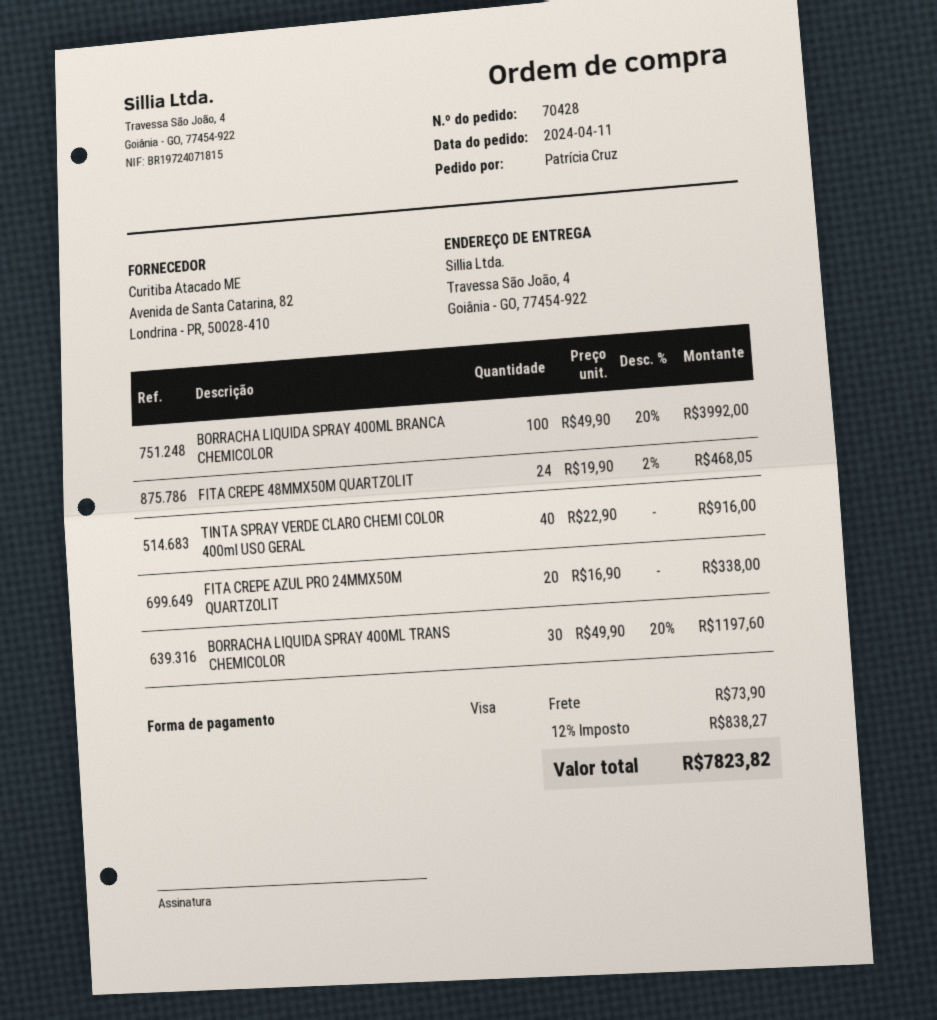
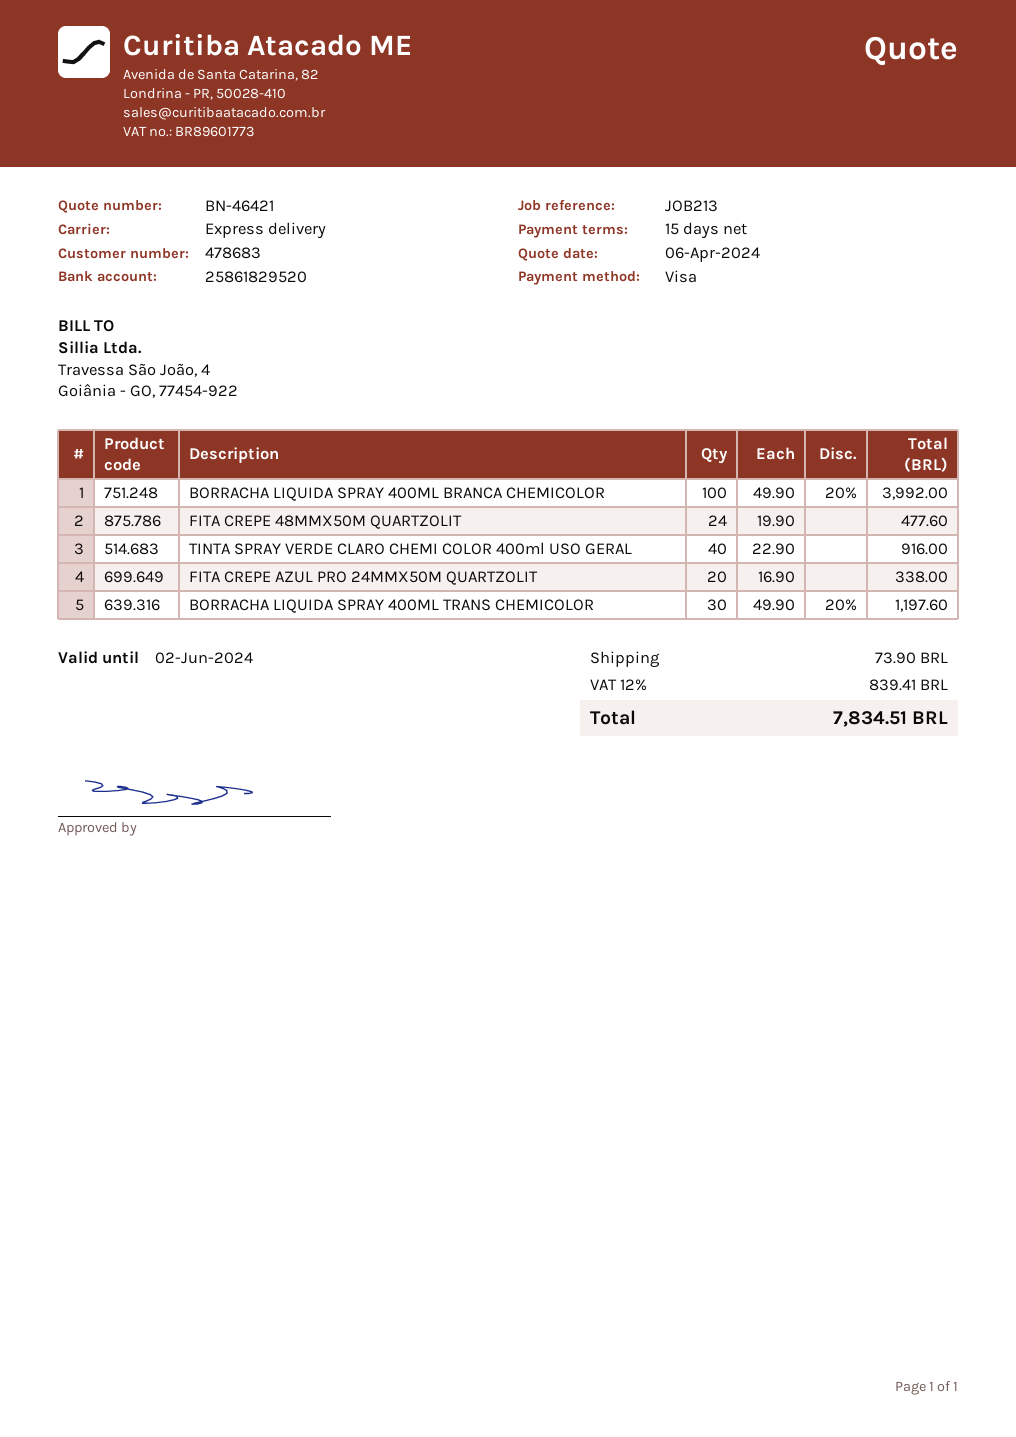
FITA CREPE 48MMX50M QUARTZOLIT: 24 x 19.90 - 2% = 468.05 -> 24 x 19.90 = 477.60
tax: 12% = 838.27 -> 12% = 839.41
total: 7823.82 -> 7834.51

